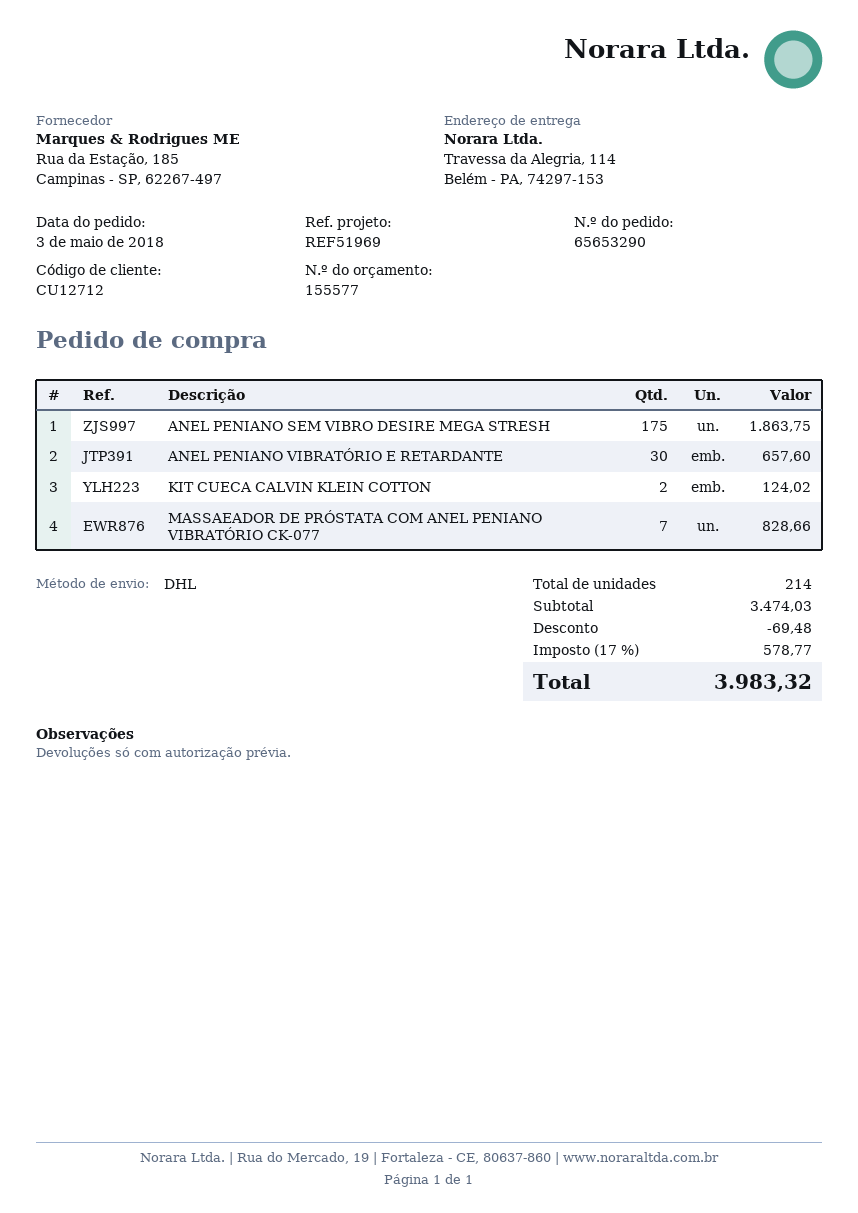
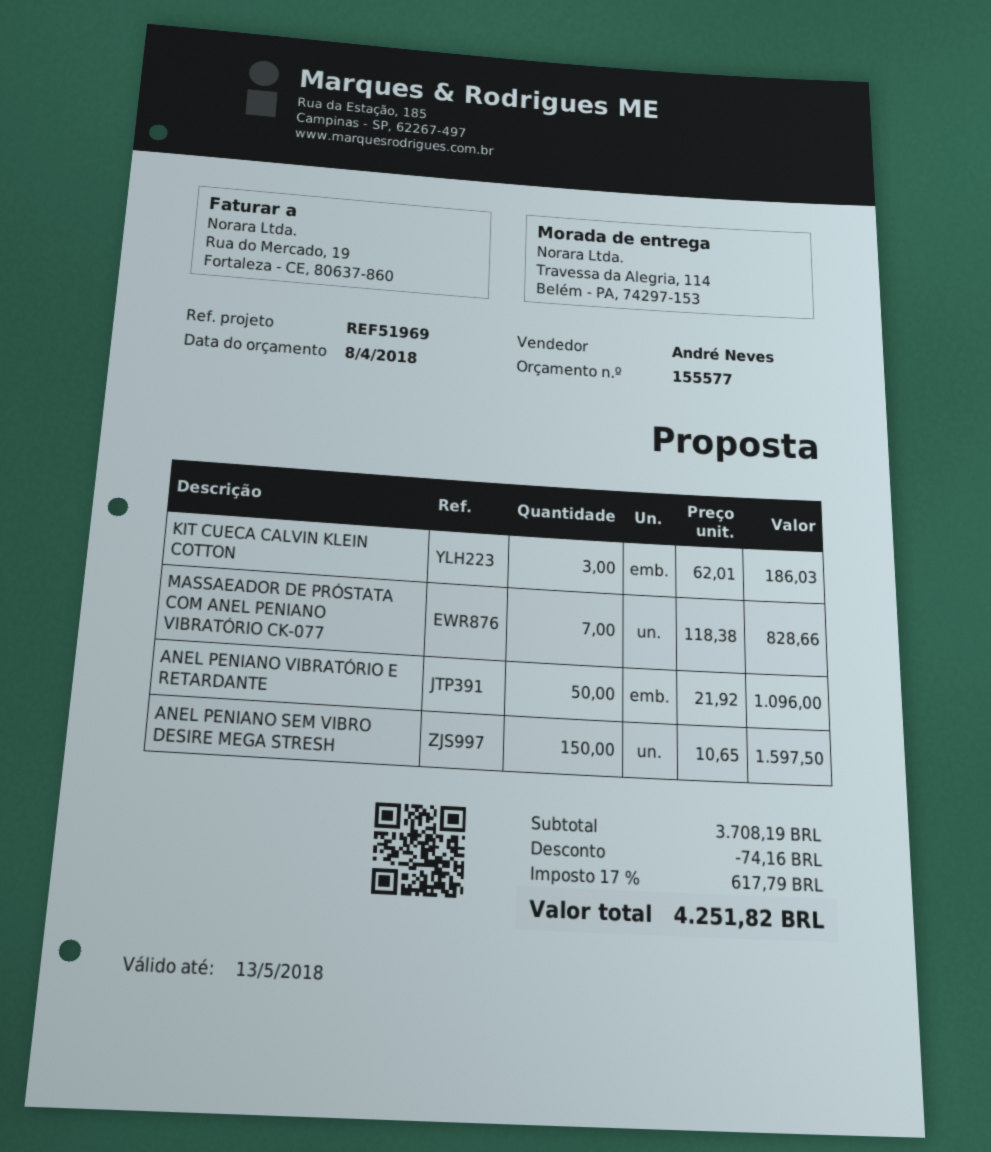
ANEL PENIANO SEM VIBRO DESIRE MEGA STRESH: 175 for 1863.75 -> 150 for 1597.50
ANEL PENIANO VIBRATÓRIO E RETARDANTE: 30 for 657.60 -> 50 for 1096.00
KIT CUECA CALVIN KLEIN COTTON: 2 for 124.02 -> 3 for 186.03
subtotal: 3474.03 -> 3708.19
discount: 69.48 -> 74.16
tax: 17% = 578.77 -> 17% = 617.79
total: 3983.32 -> 4251.82

